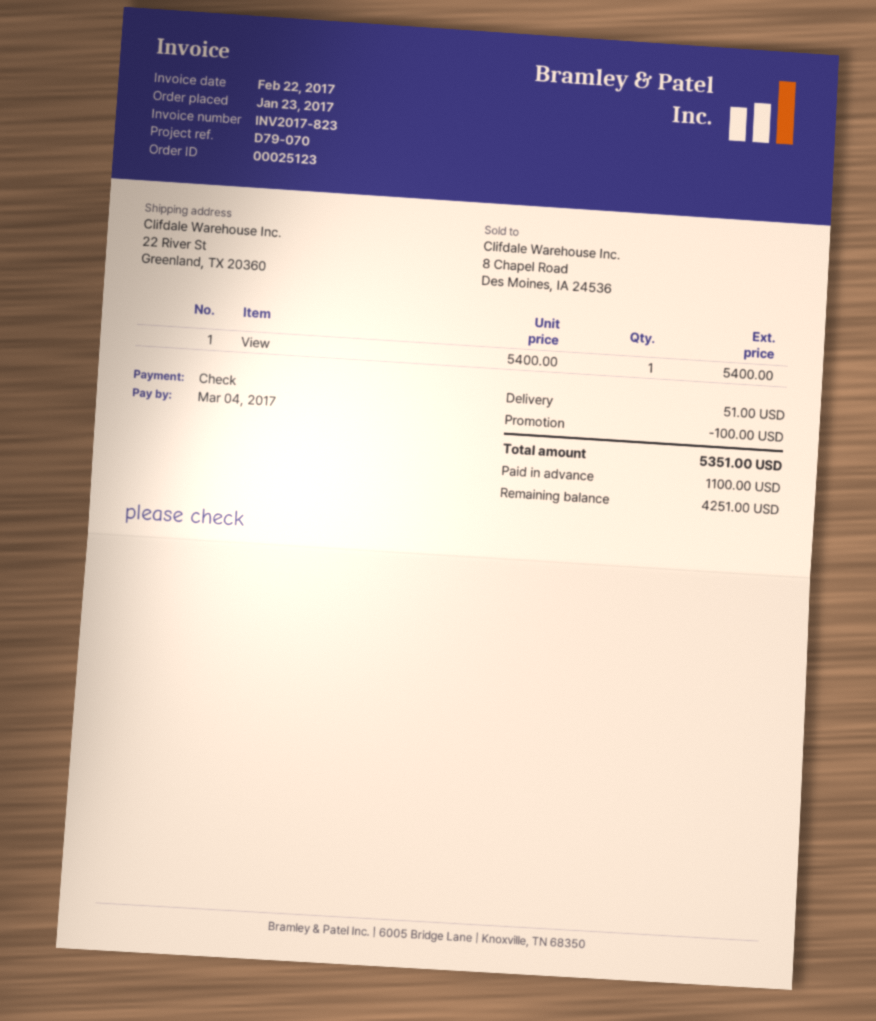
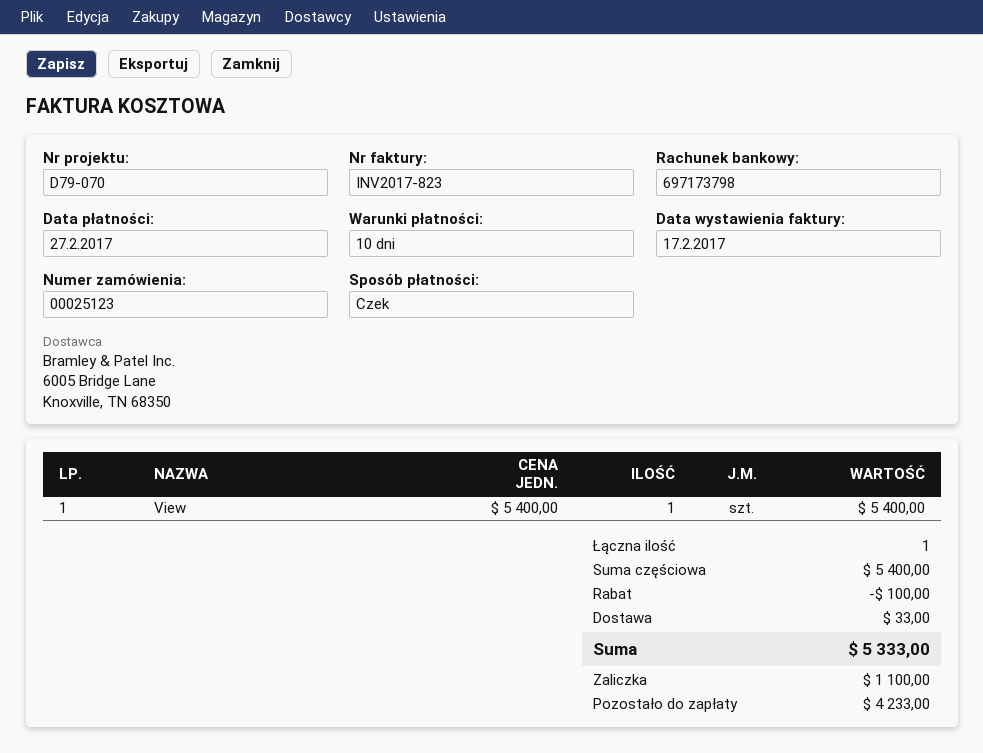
invoice date: 2017-02-22 -> 2017-02-17
due date: 2017-03-04 -> 2017-02-27
shipping: 51.00 -> 33.00
total: 5351.00 -> 5333.00
balance: 4251.00 -> 4233.00

